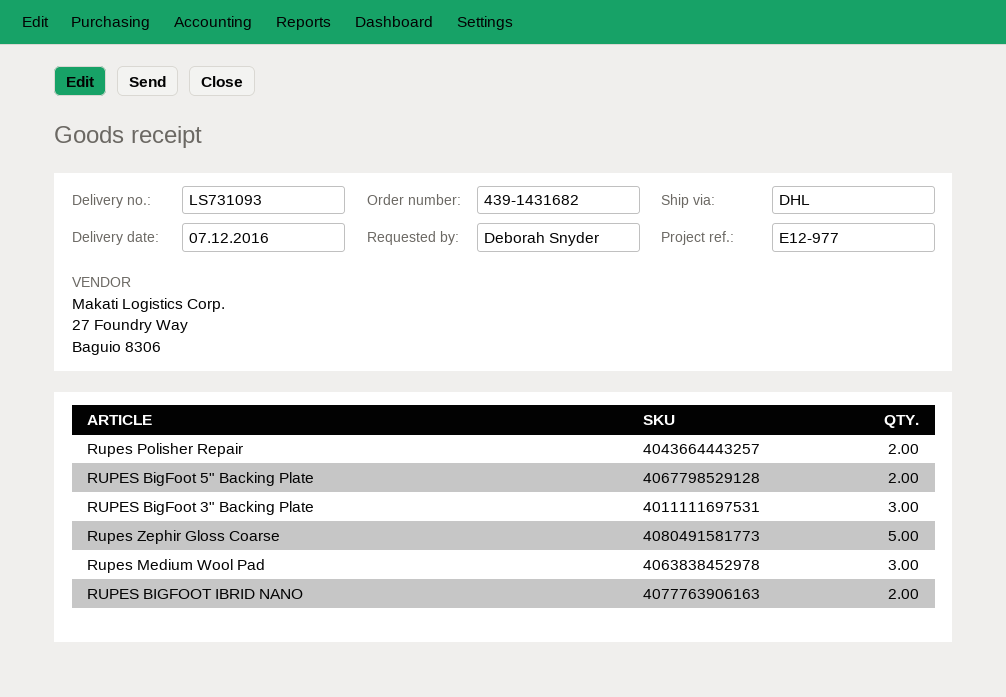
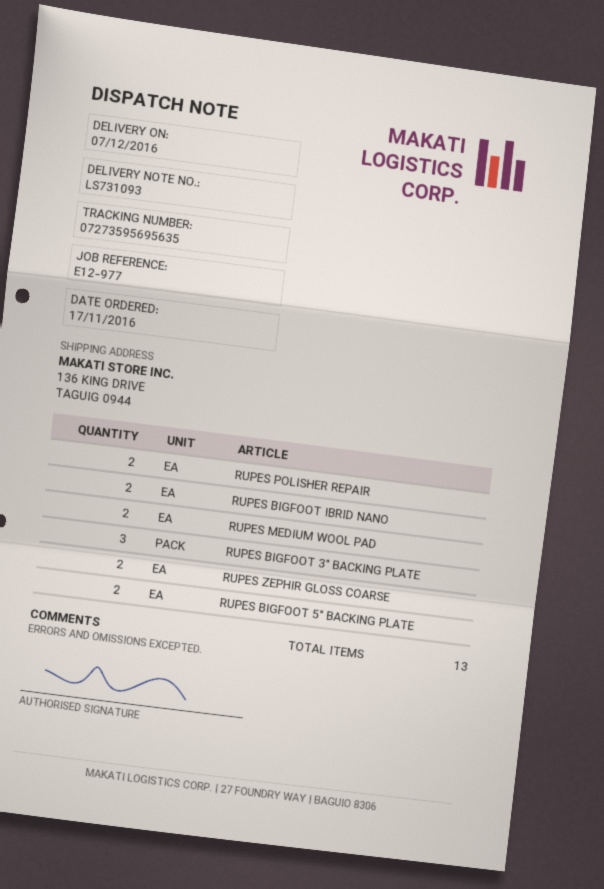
Rupes Zephir Gloss Coarse: 5 -> 2
Rupes Medium Wool Pad: 3 -> 2

